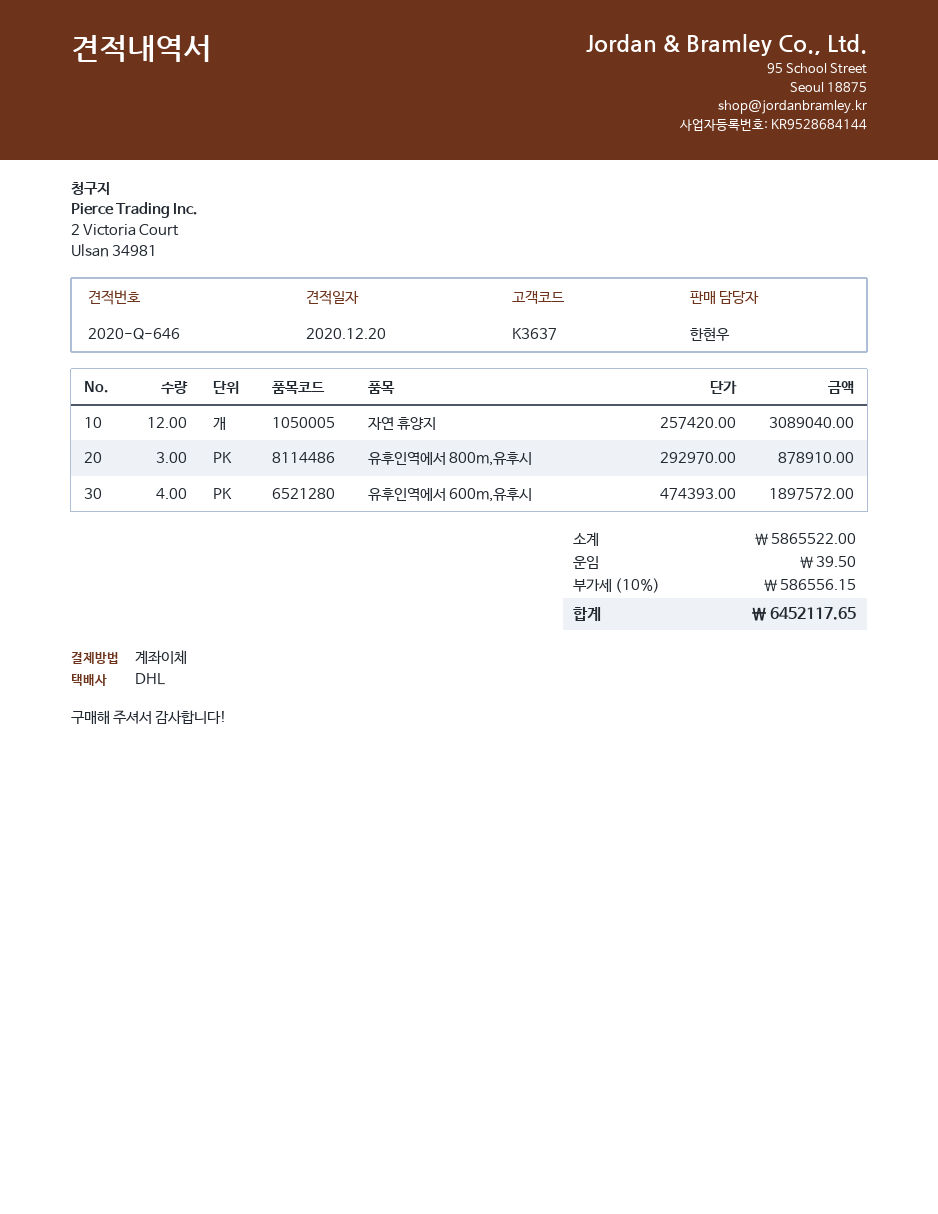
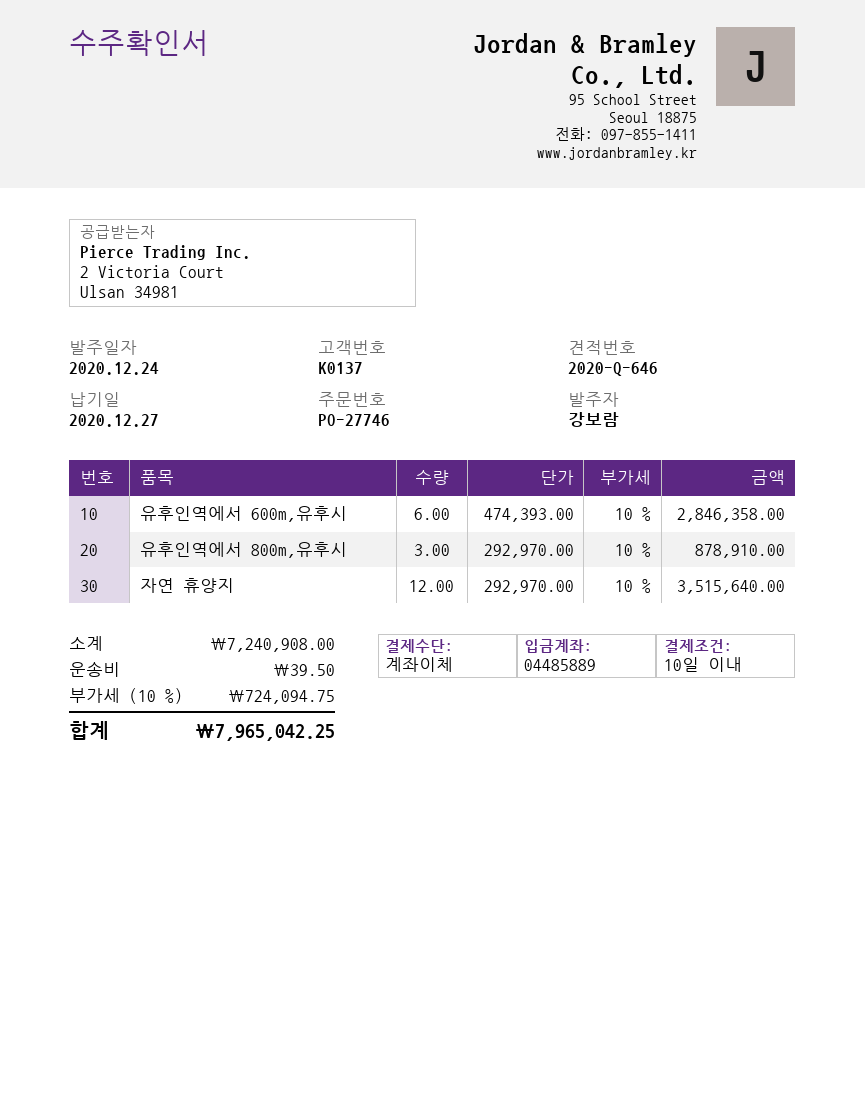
customer number: K3637 -> K0137
자연 휴양지: 12 x 257420.00 = 3089040.00 -> 12 x 292970.00 = 3515640.00
유후인역에서 600m,유후시: 4 x 474393.00 = 1897572.00 -> 6 x 474393.00 = 2846358.00
subtotal: 5865522.00 -> 7240908.00
tax: 10% = 586556.15 -> 10% = 724094.75
total: 6452117.65 -> 7965042.25

